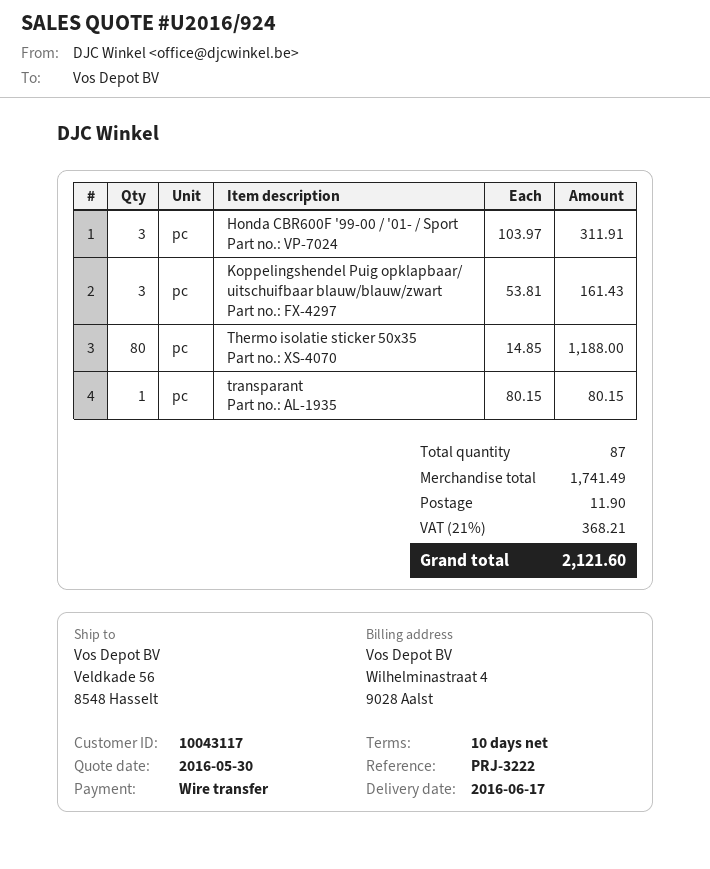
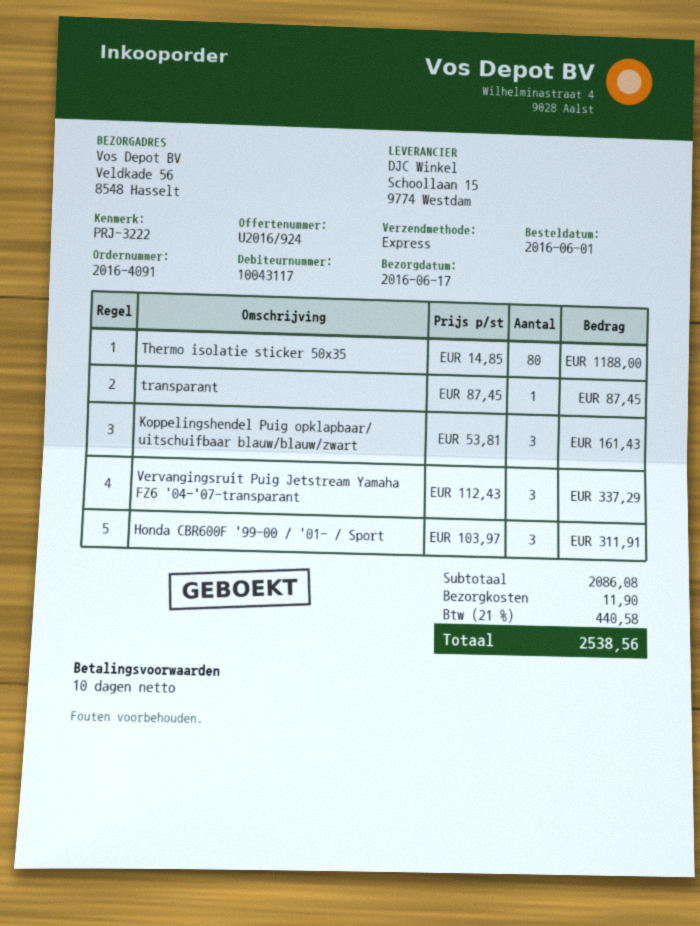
transparant: 1 x 80.15 = 80.15 -> 1 x 87.45 = 87.45
Vervangingsruit Puig Jetstream Yamaha FZ6 '04-'07-transparant: none -> 3 x 112.43 = 337.29
subtotal: 1741.49 -> 2086.08
tax: 21% = 368.21 -> 21% = 440.58
total: 2121.60 -> 2538.56

